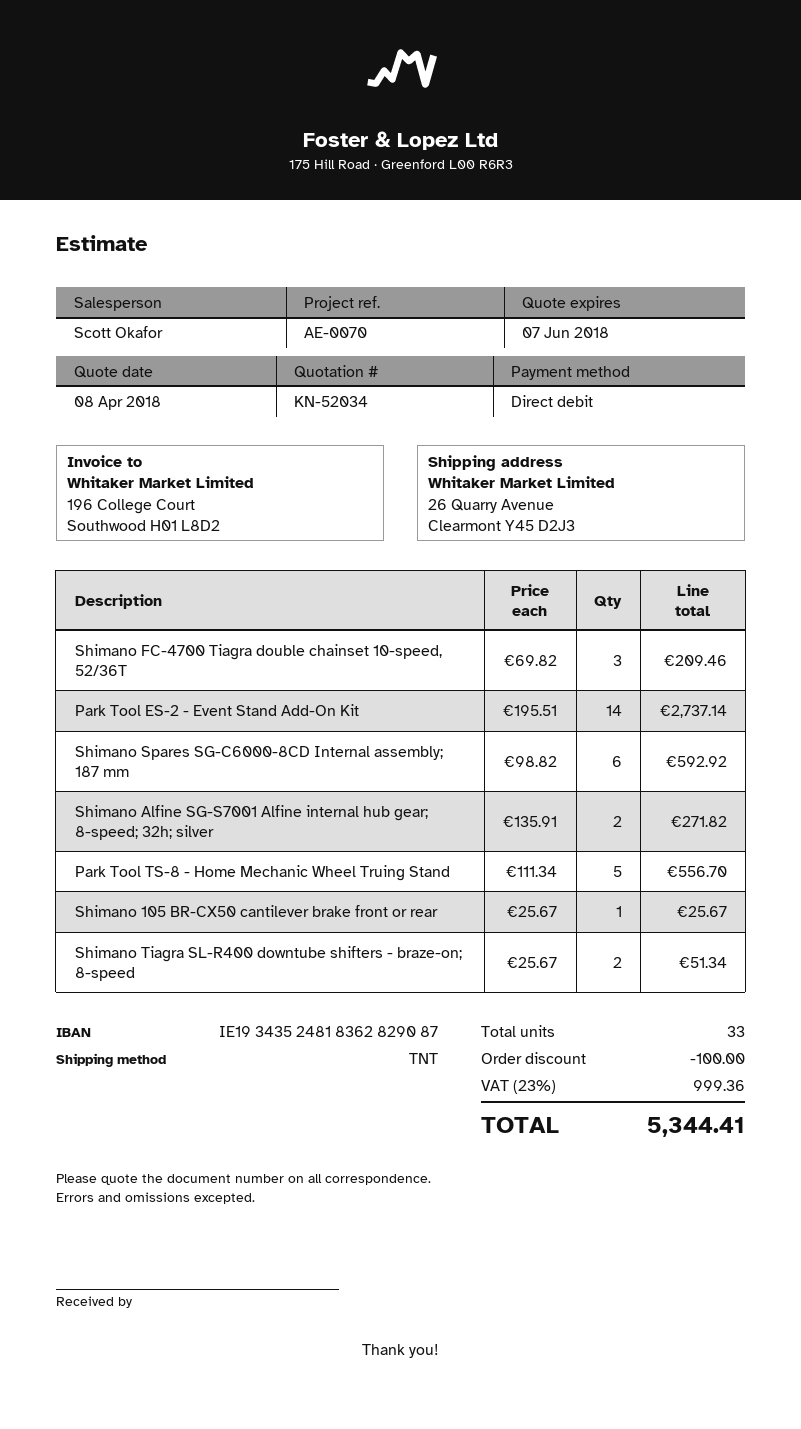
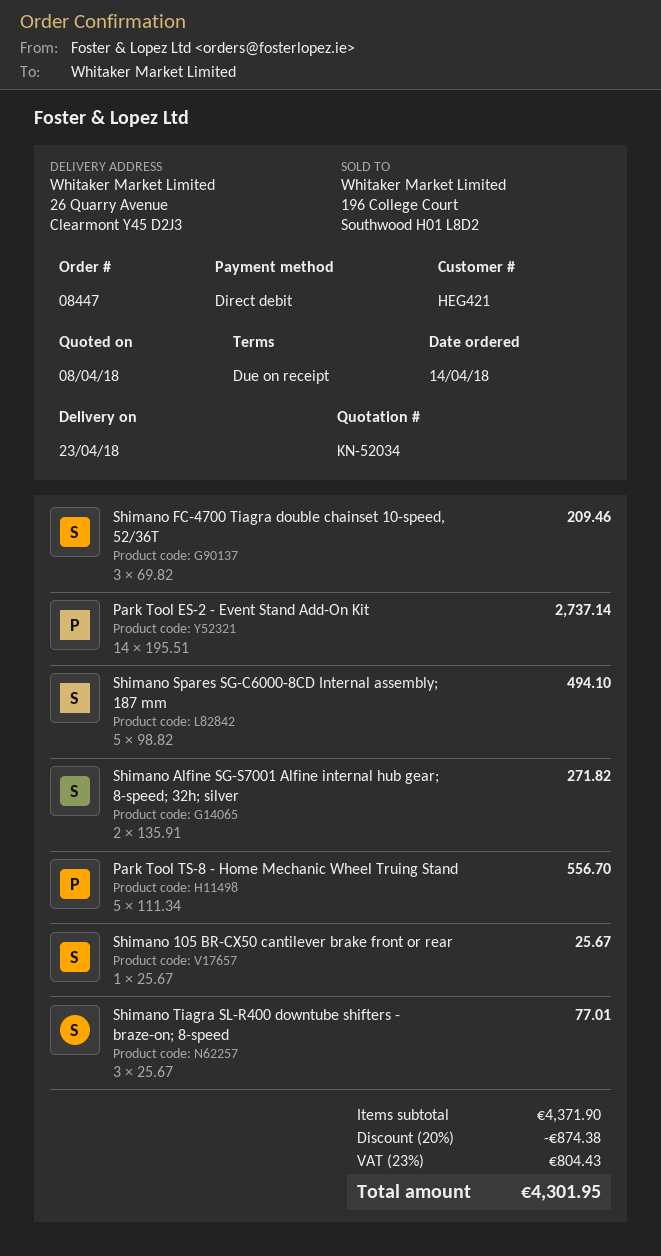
Shimano Spares SG-C6000-8CD Internal assembly; 187 mm: 6 x 98.82 = 592.92 -> 5 x 98.82 = 494.10
Shimano Tiagra SL-R400 downtube shifters - braze-on; 8-speed: 2 x 25.67 = 51.34 -> 3 x 25.67 = 77.01
discount: 100.00 -> 874.38
tax: 23% = 999.36 -> 23% = 804.43
total: 5344.41 -> 4301.95

